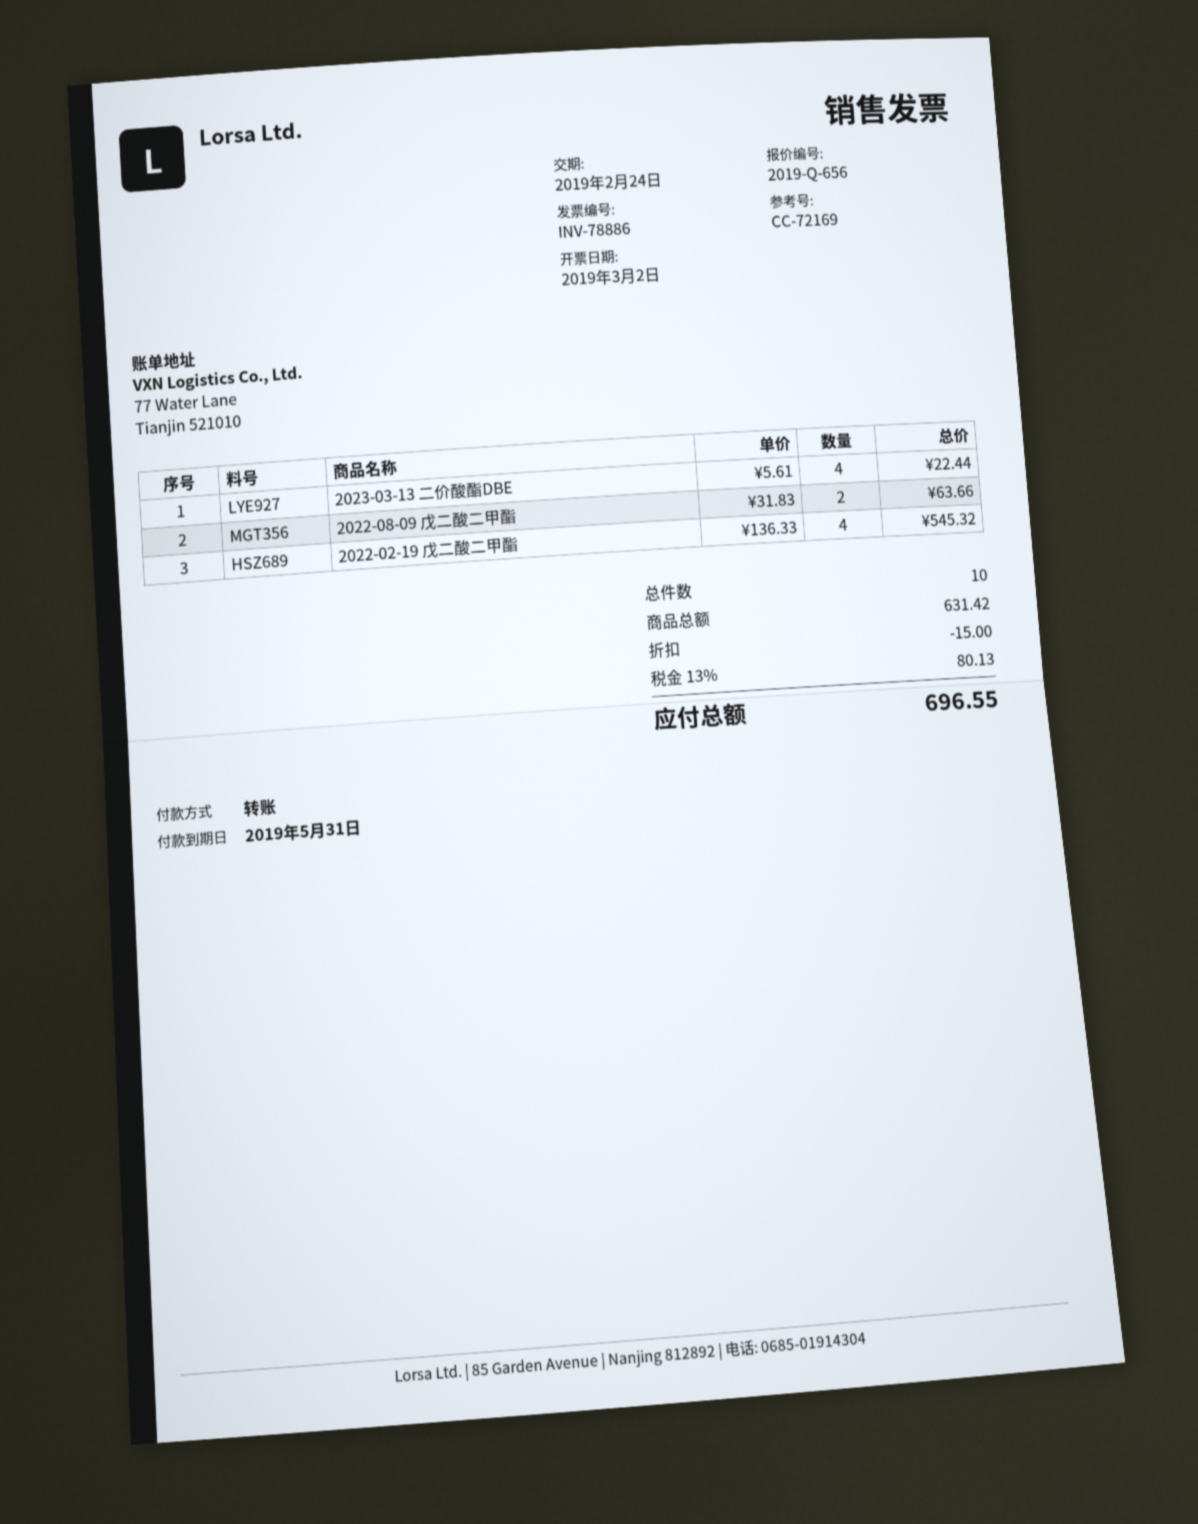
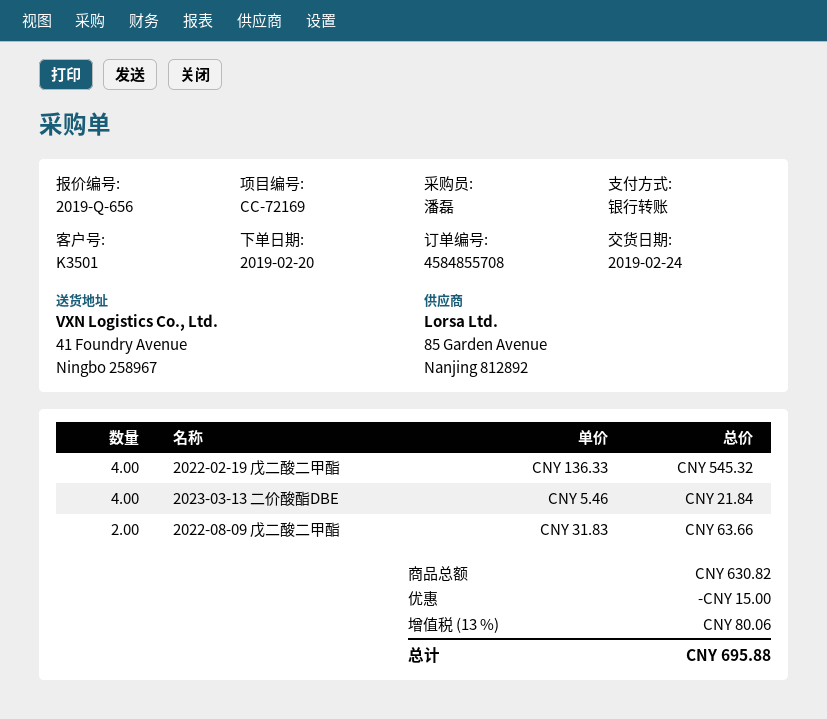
2023-03-13 二价酸酯DBE: 4 x 5.61 = 22.44 -> 4 x 5.46 = 21.84
subtotal: 631.42 -> 630.82
tax: 13% = 80.13 -> 13% = 80.06
total: 696.55 -> 695.88

